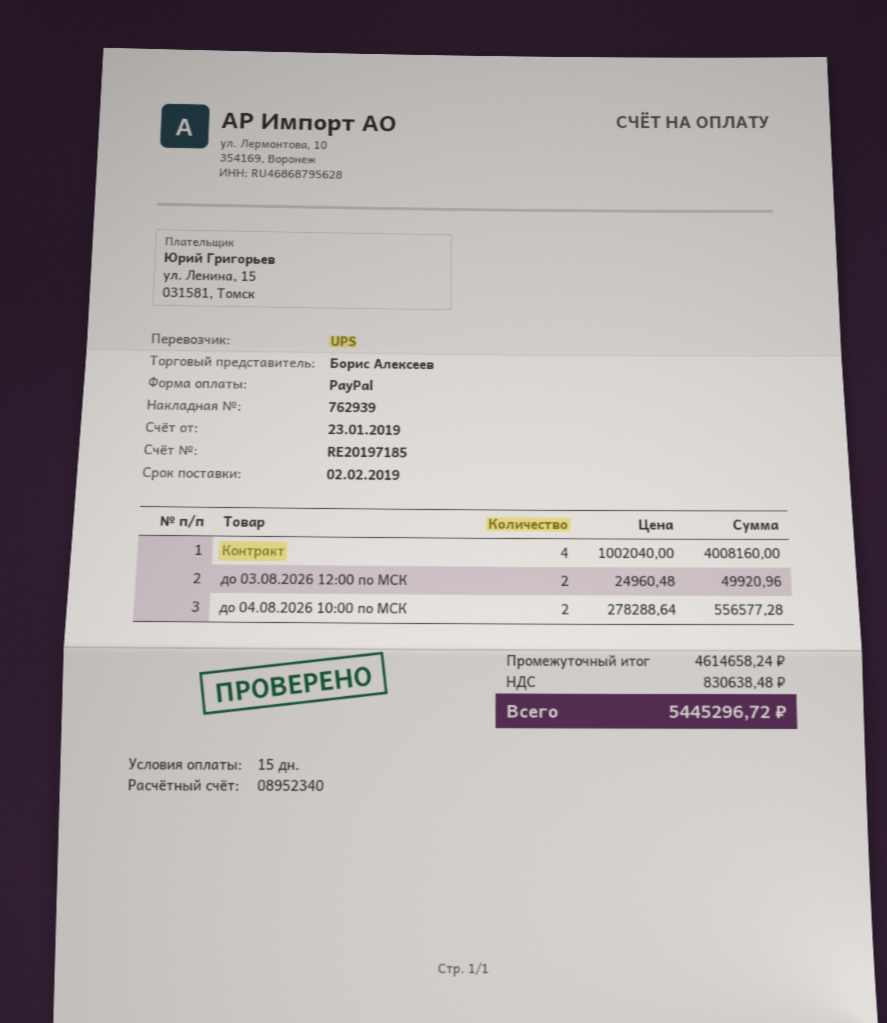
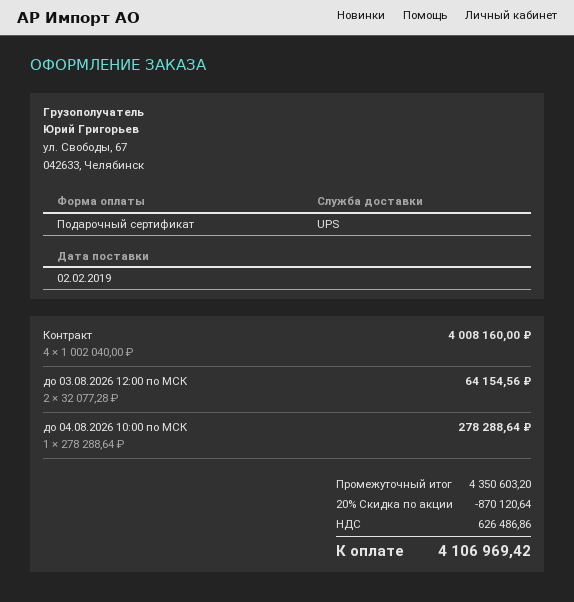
payment method: PayPal -> gift card
до 03.08.2026 12:00 по МСК: 2 x 24960.48 = 49920.96 -> 2 x 32077.28 = 64154.56
до 04.08.2026 10:00 по МСК: 2 x 278288.64 = 556577.28 -> 1 x 278288.64 = 278288.64
subtotal: 4614658.24 -> 4350603.20
discount: none -> 20% = 870120.64
tax: 830638.48 -> 626486.86
total: 5445296.72 -> 4106969.42

